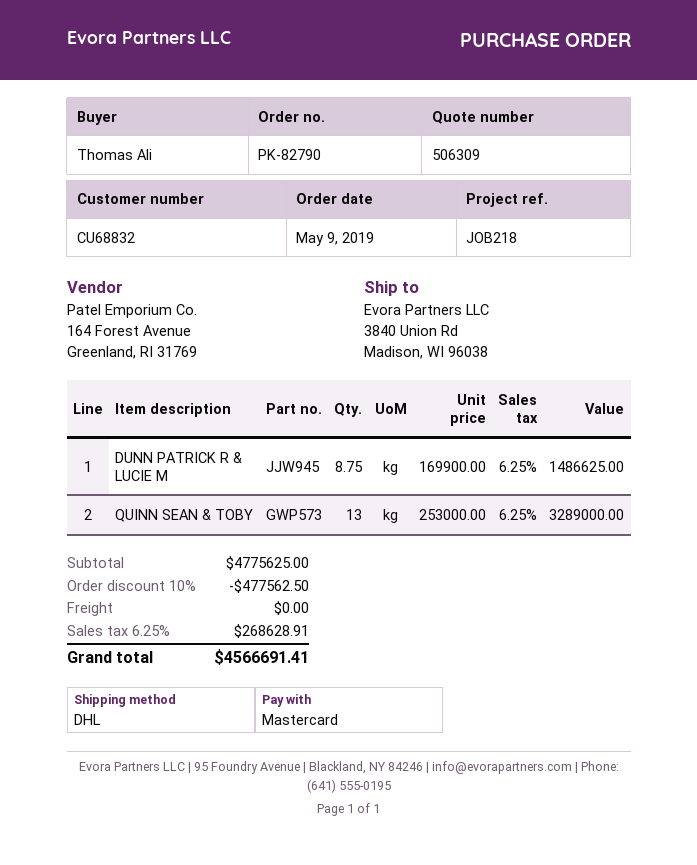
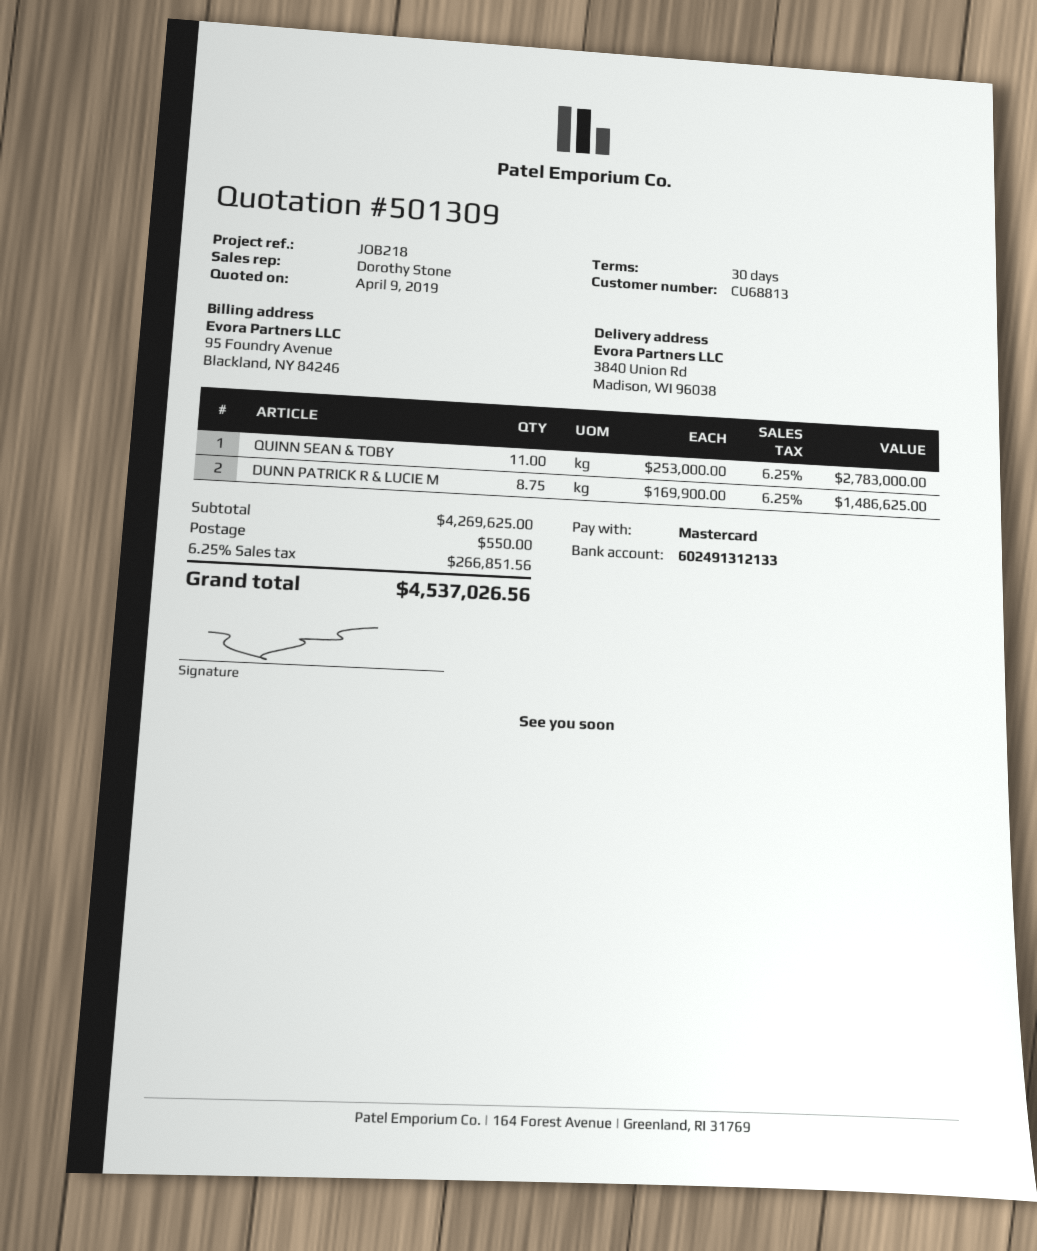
quote number: 506309 -> 501309
customer number: CU68832 -> CU68813
QUINN SEAN & TOBY: 13 x 253000.00 = 3289000.00 -> 11 x 253000.00 = 2783000.00
subtotal: 4775625.00 -> 4269625.00
discount: 10% = 477562.50 -> none
shipping: 0.00 -> 550.00
tax: 6.25% = 268628.91 -> 6.25% = 266851.56
total: 4566691.41 -> 4537026.56

